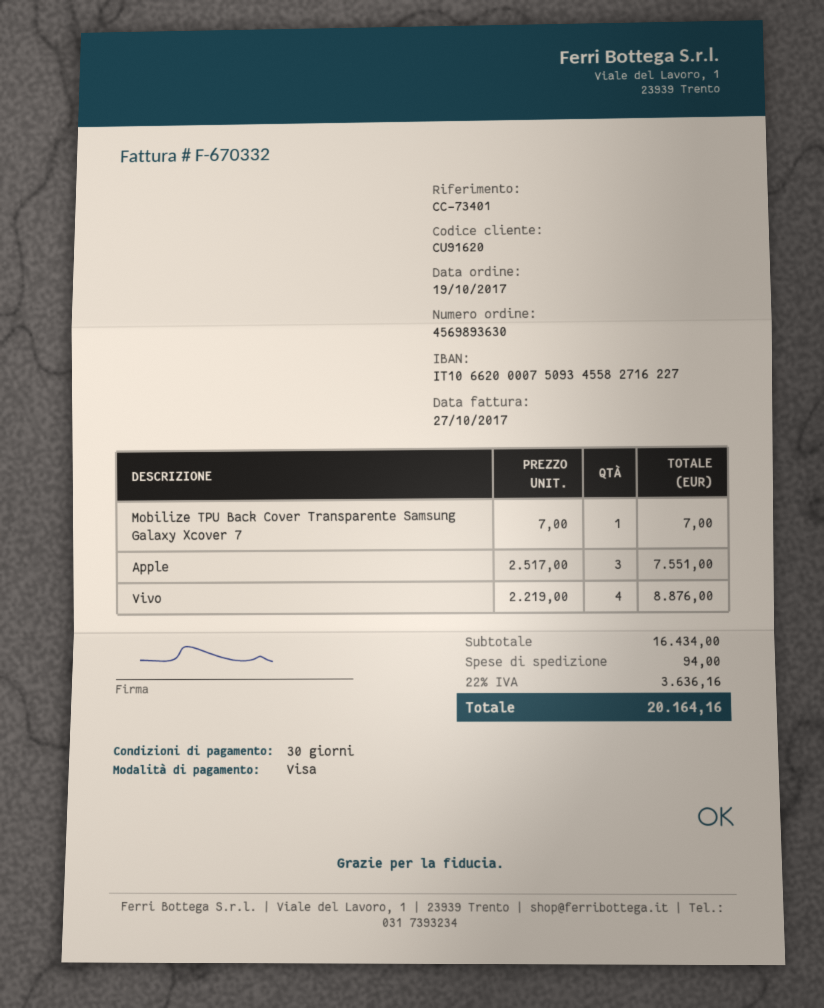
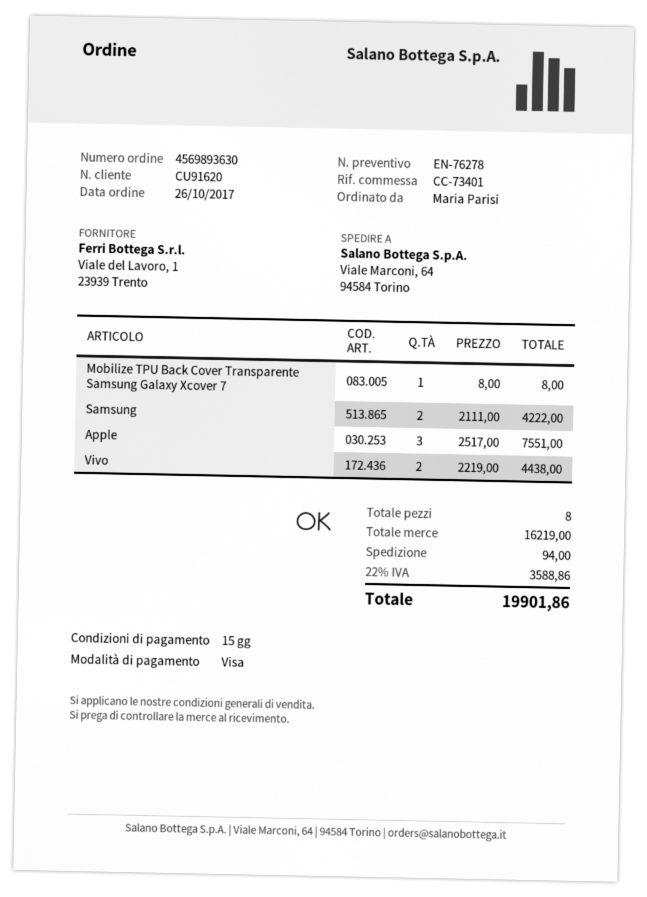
order date: 2017-10-19 -> 2017-10-26
payment terms: 30 days -> 15 days
Mobilize TPU Back Cover Transparente Samsung Galaxy Xcover 7: 1 x 7.00 = 7.00 -> 1 x 8.00 = 8.00
Vivo: 4 x 2219.00 = 8876.00 -> 2 x 2219.00 = 4438.00
Samsung: none -> 2 x 2111.00 = 4222.00
subtotal: 16434.00 -> 16219.00
tax: 22% = 3636.16 -> 22% = 3588.86
total: 20164.16 -> 19901.86

